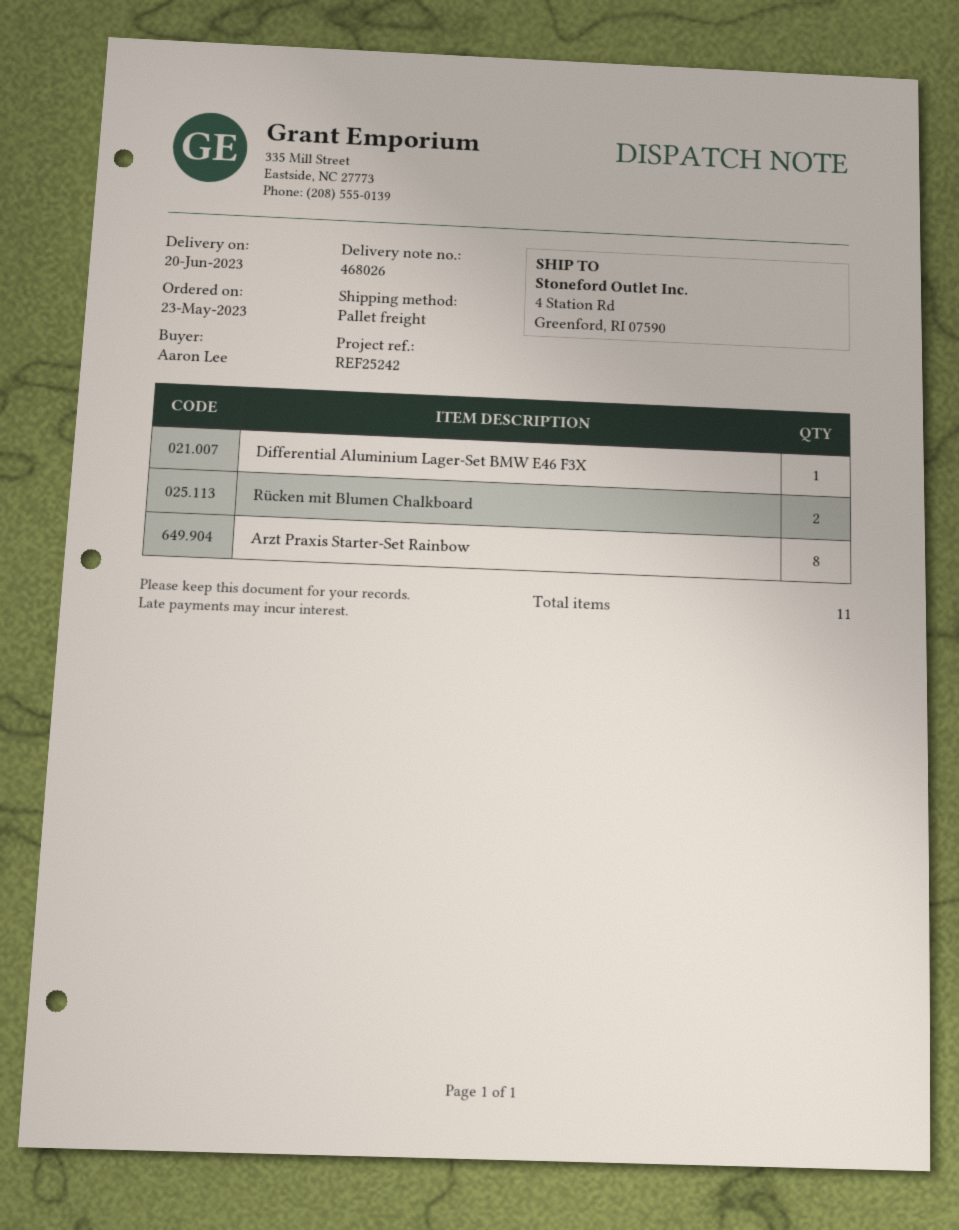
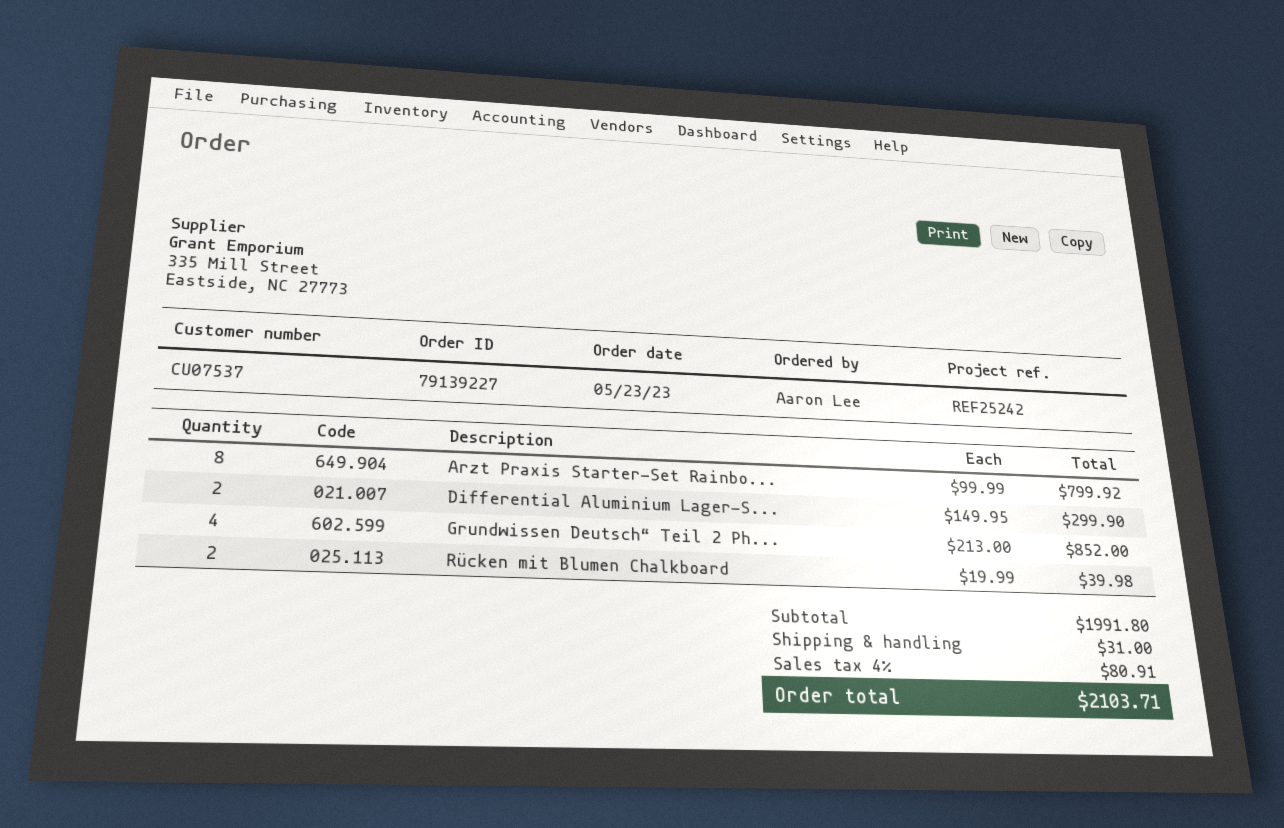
Differential Aluminium Lager-Set BMW E46 F3X: 1 -> 2
Grundwissen Deutsch“ Teil 2 Ph...: none -> 4

